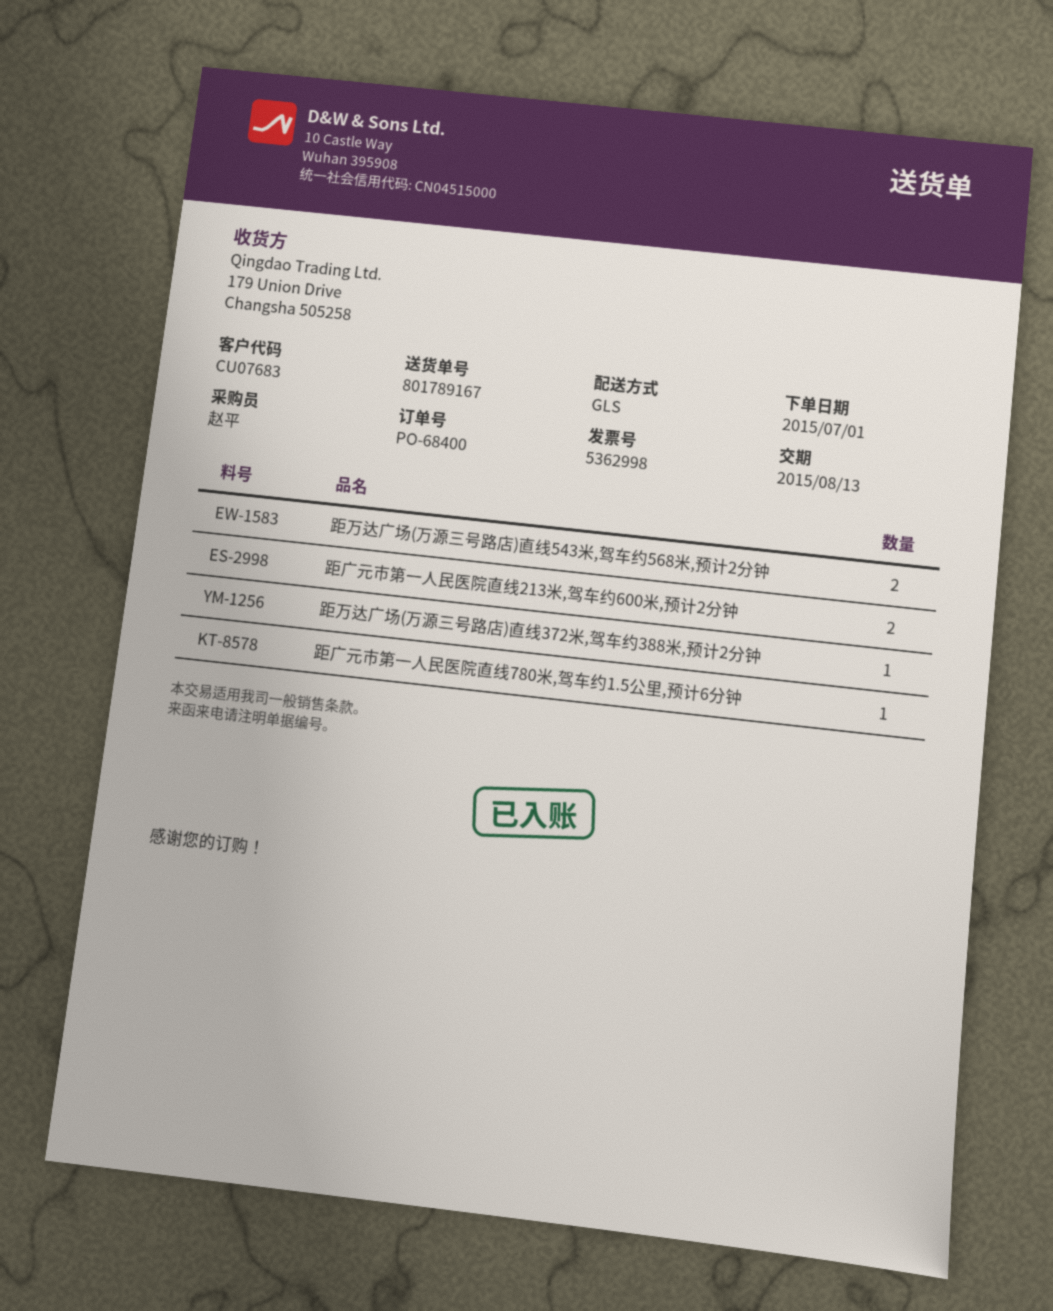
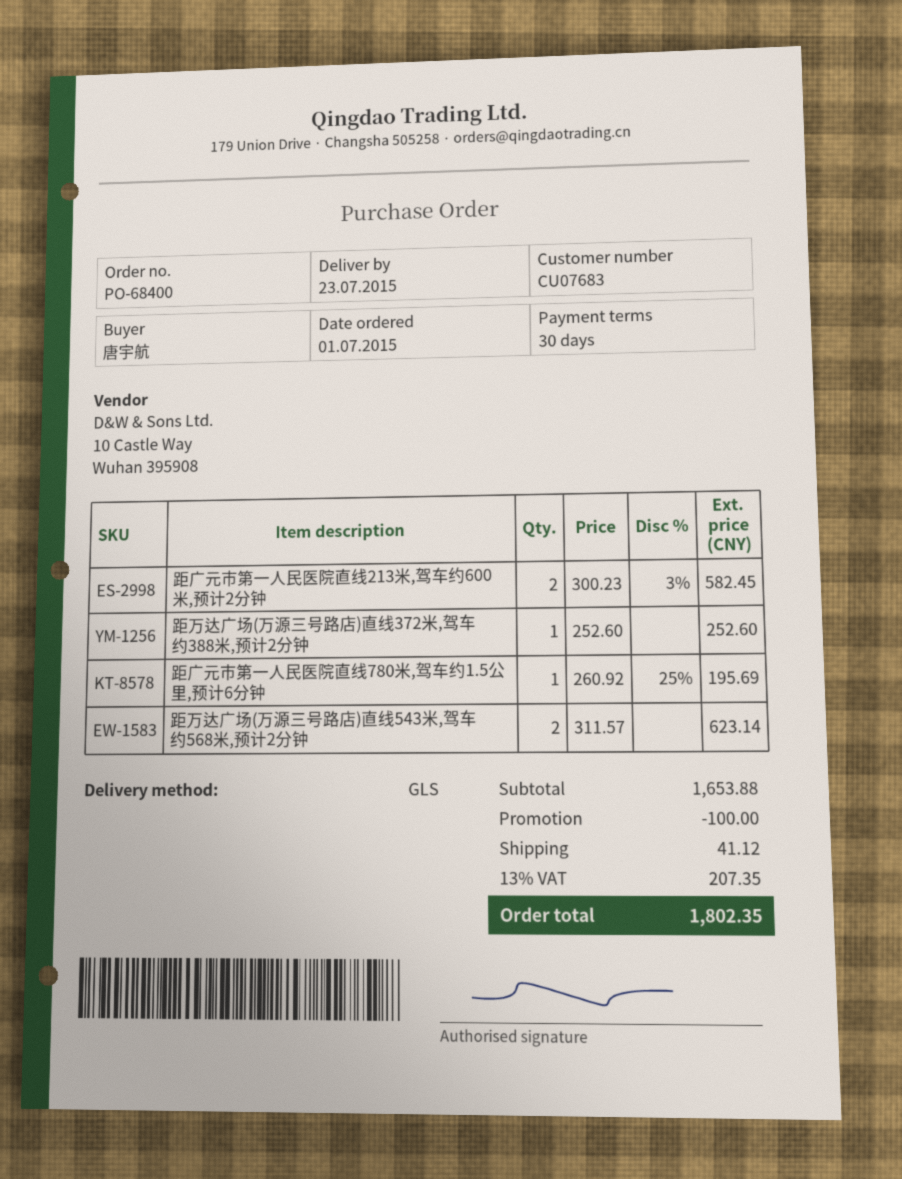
delivery date: 2015-08-13 -> 2015-07-23
ordered by: 赵平 -> 唐宇航

